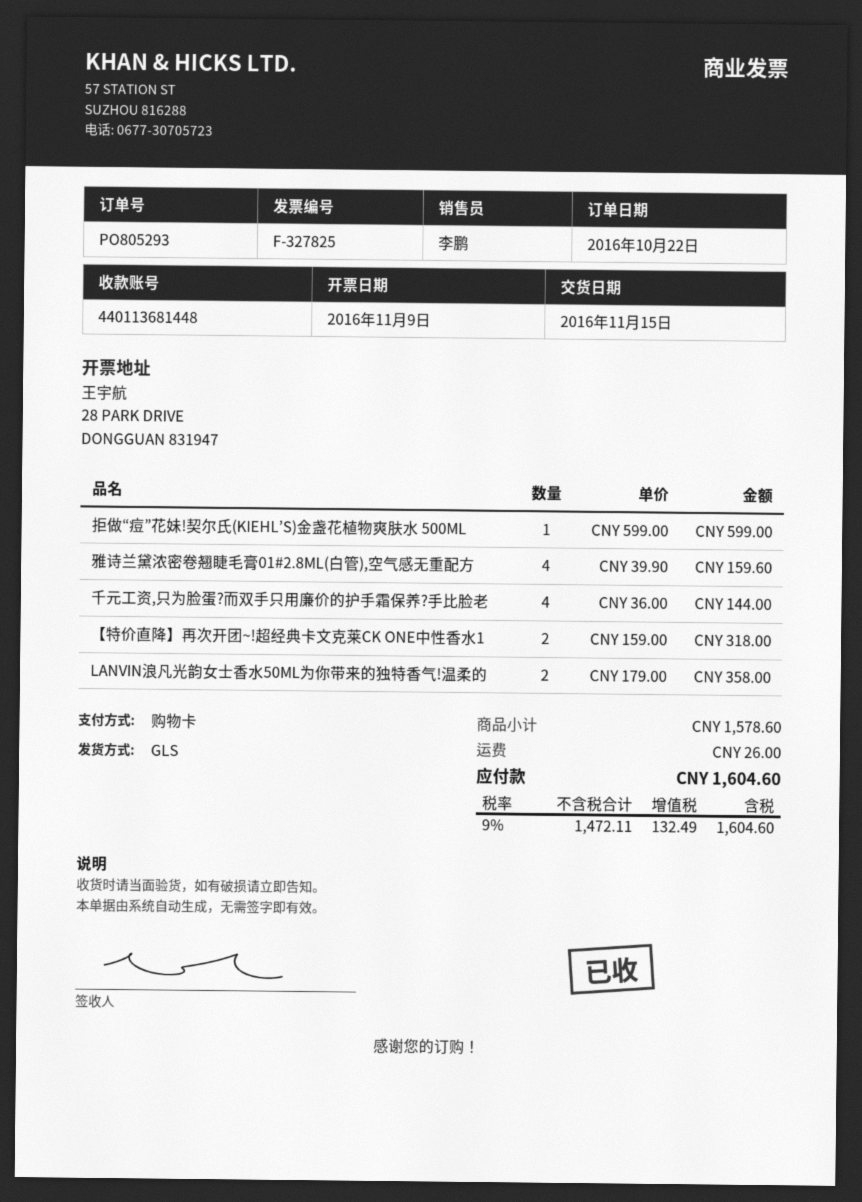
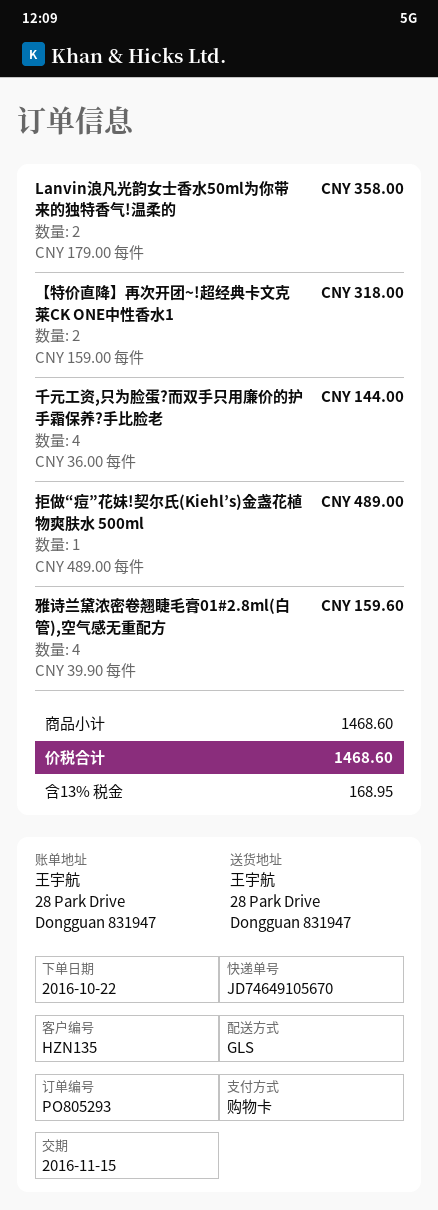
拒做“痘”花妹!契尔氏(KIEHL’S)金盏花植物爽肤水 500ML: 1 x 599.00 = 599.00 -> 1 x 489.00 = 489.00
subtotal: 1578.60 -> 1468.60
shipping: 26.00 -> none
tax: 9% = 132.49 -> 13% = 168.95
total: 1604.60 -> 1468.60

